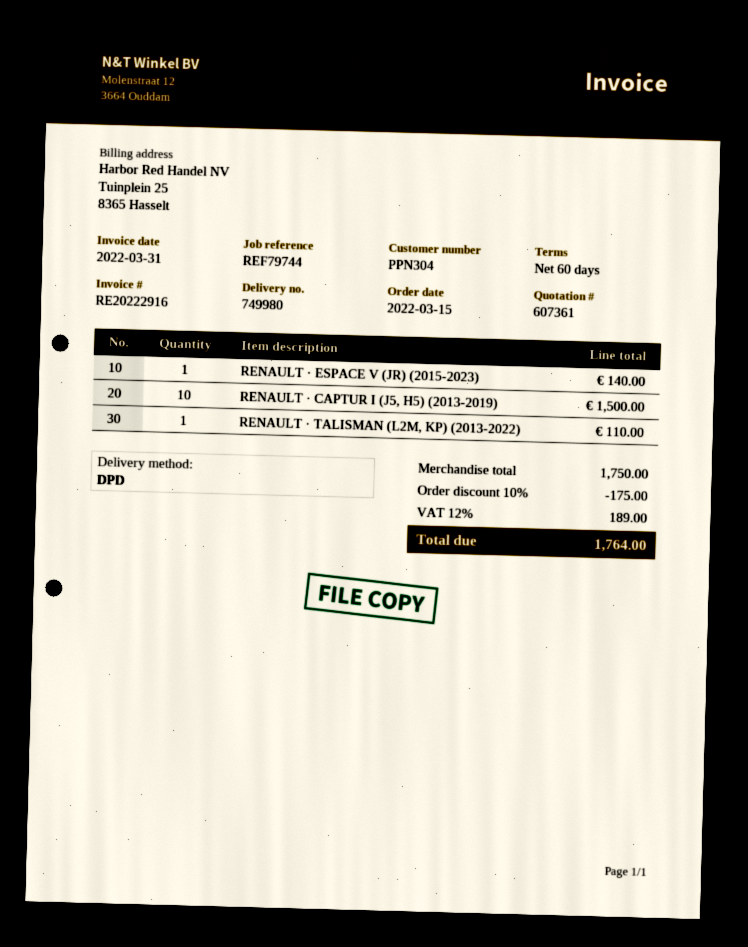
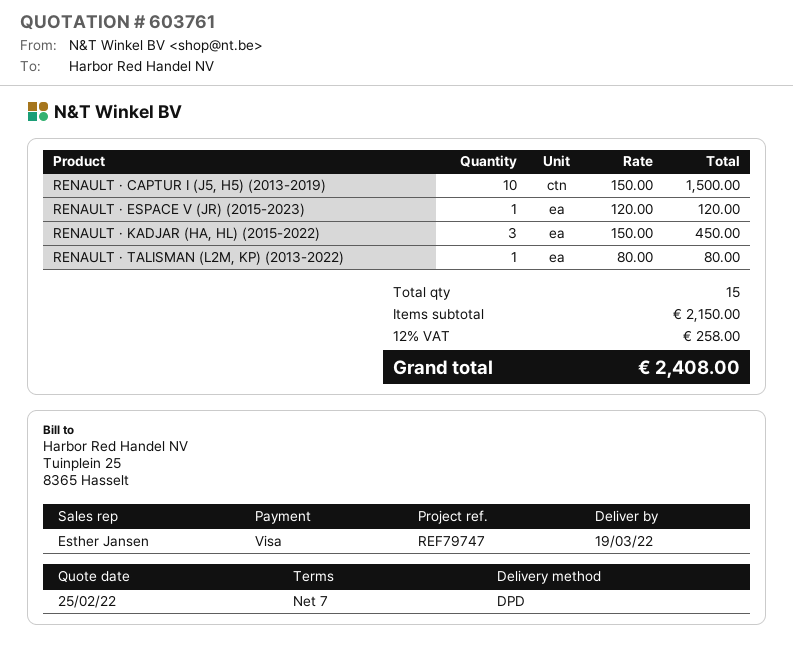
quote number: 607361 -> 603761
payment terms: 60 days -> 7 days
reference: REF79744 -> REF79747
RENAULT · ESPACE V (JR) (2015-2023): 1 for 140.00 -> 1 for 120.00
RENAULT · TALISMAN (L2M, KP) (2013-2022): 1 for 110.00 -> 1 for 80.00
RENAULT · KADJAR (HA, HL) (2015-2022): none -> 3 for 450.00
subtotal: 1750.00 -> 2150.00
discount: 10% = 175.00 -> none
tax: 12% = 189.00 -> 12% = 258.00
total: 1764.00 -> 2408.00

